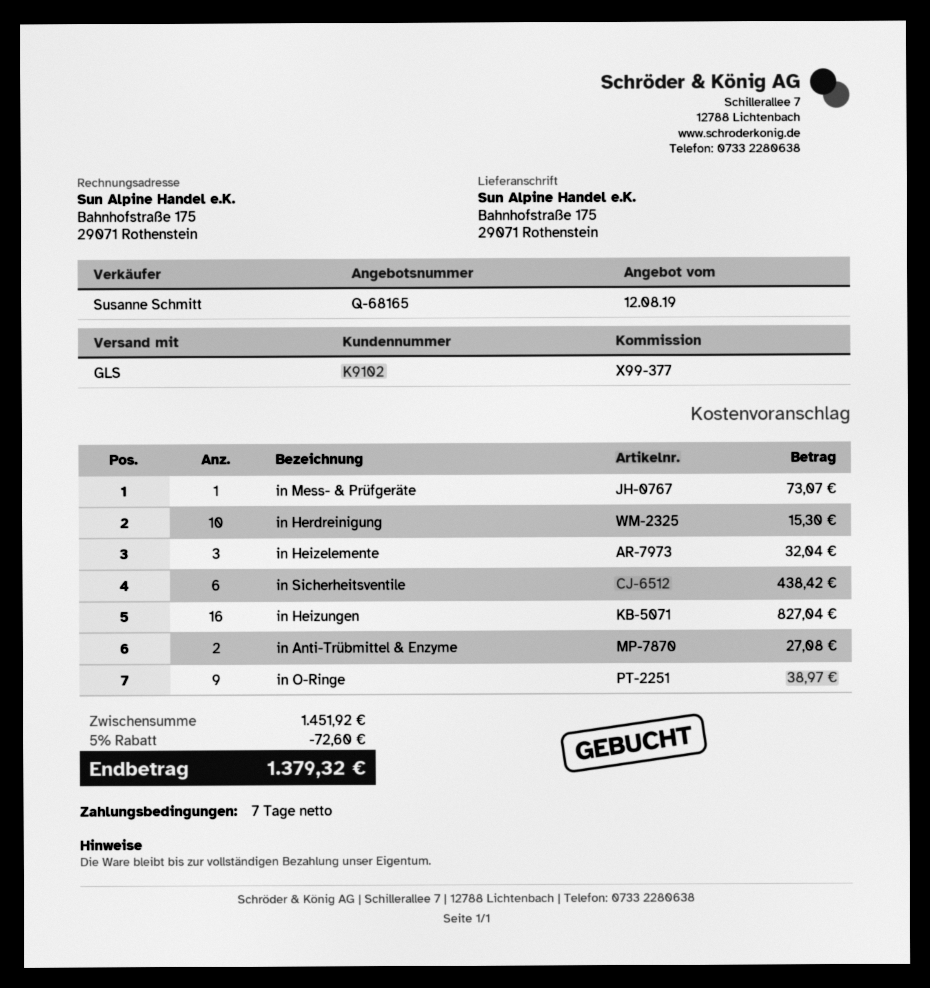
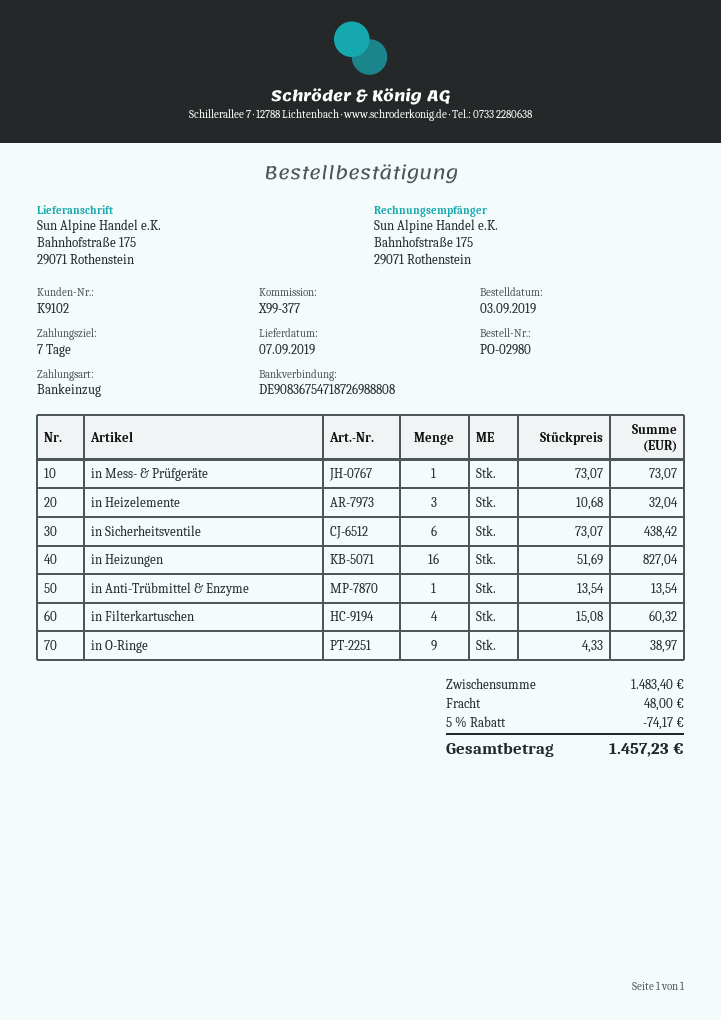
in Herdreinigung: 10 for 15.30 -> none
in Anti-Trübmittel & Enzyme: 2 for 27.08 -> 1 for 13.54
in Filterkartuschen: none -> 4 for 60.32
subtotal: 1451.92 -> 1483.40
discount: 5% = 72.60 -> 5% = 74.17
shipping: none -> 48.00
total: 1379.32 -> 1457.23

